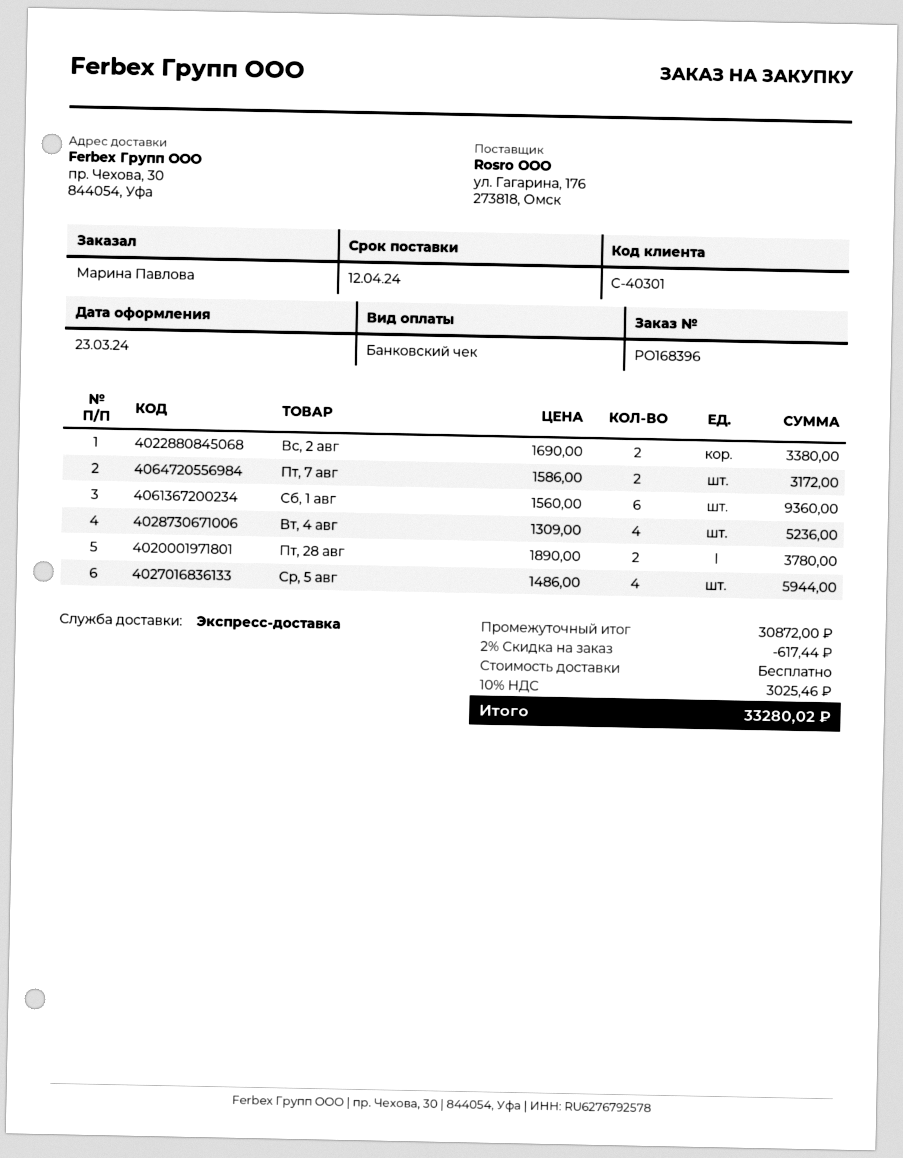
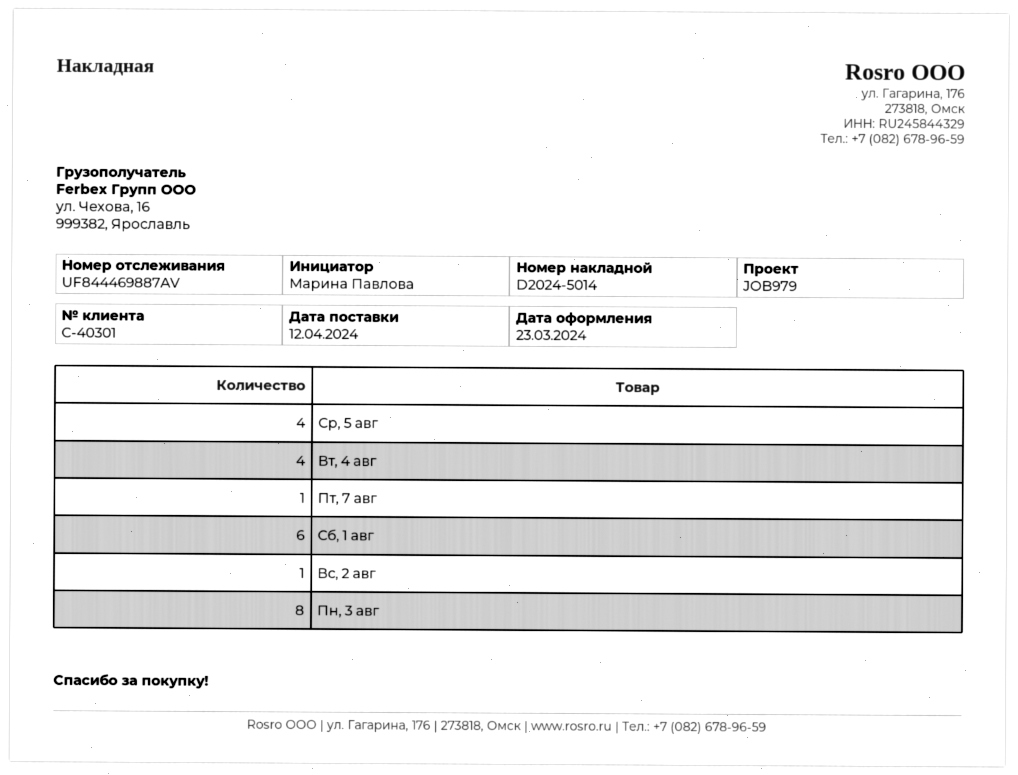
ship to: пр. Чехова, 30, 844054, Уфа -> ул. Чехова, 16, 999382, Ярославль
Вс, 2 авг: 2 -> 1
Пт, 7 авг: 2 -> 1
Пт, 28 авг: 2 -> none
Пн, 3 авг: none -> 8

